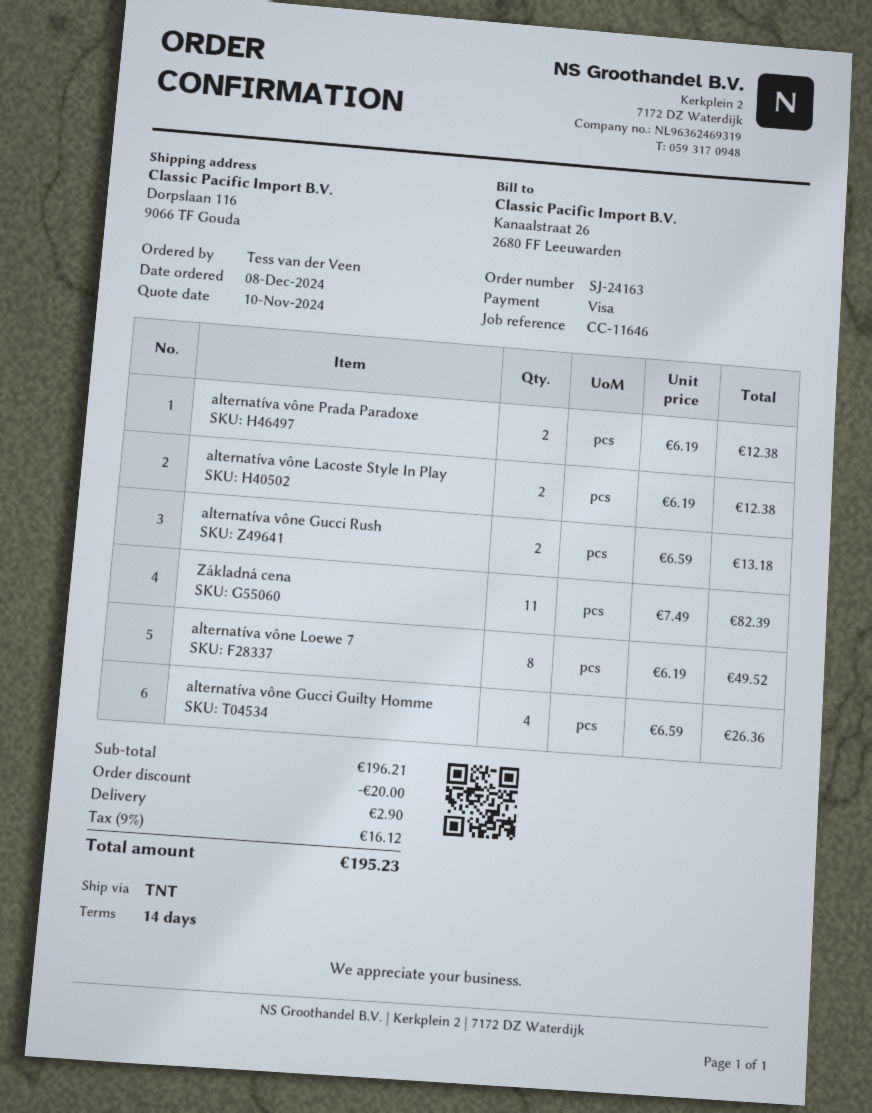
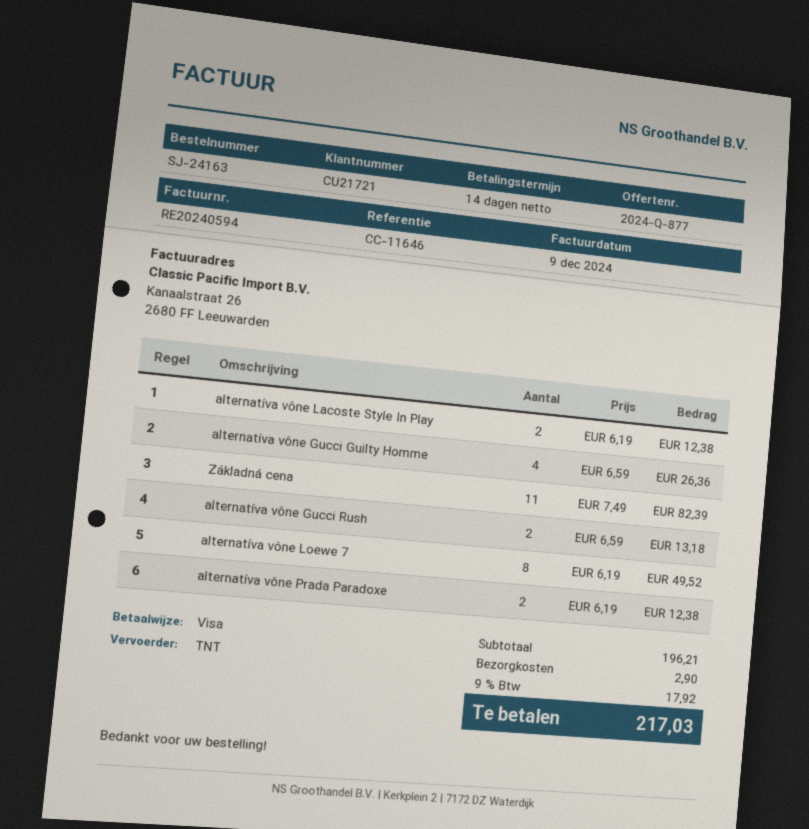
discount: 20.00 -> none
tax: 9% = 16.12 -> 9% = 17.92
total: 195.23 -> 217.03

